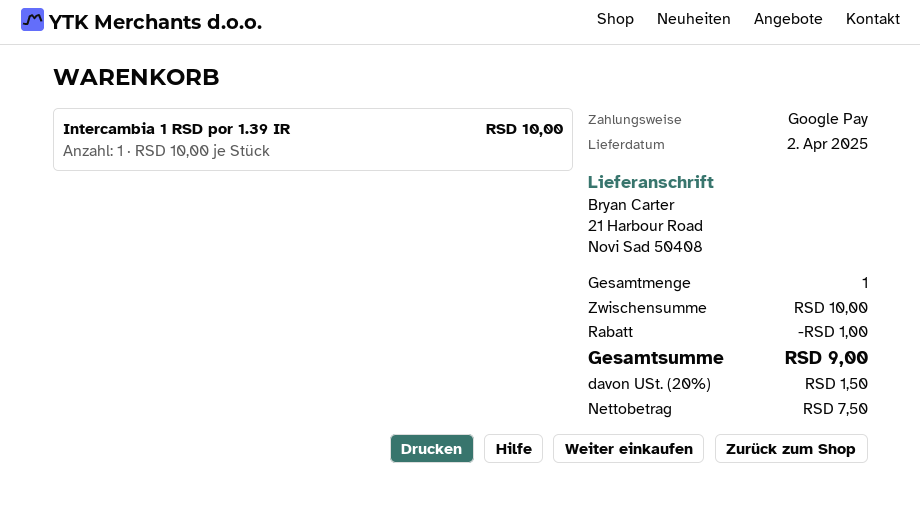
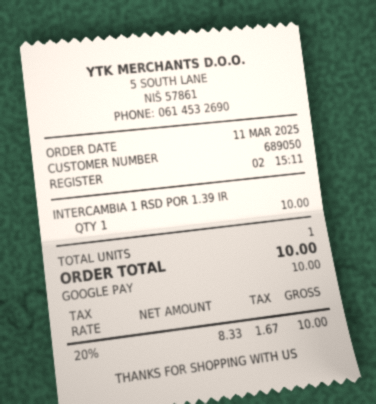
discount: 1.00 -> none
net: 7.50 -> 8.33
tax: 20% = 1.50 -> 20% = 1.67
total: 9.00 -> 10.00

